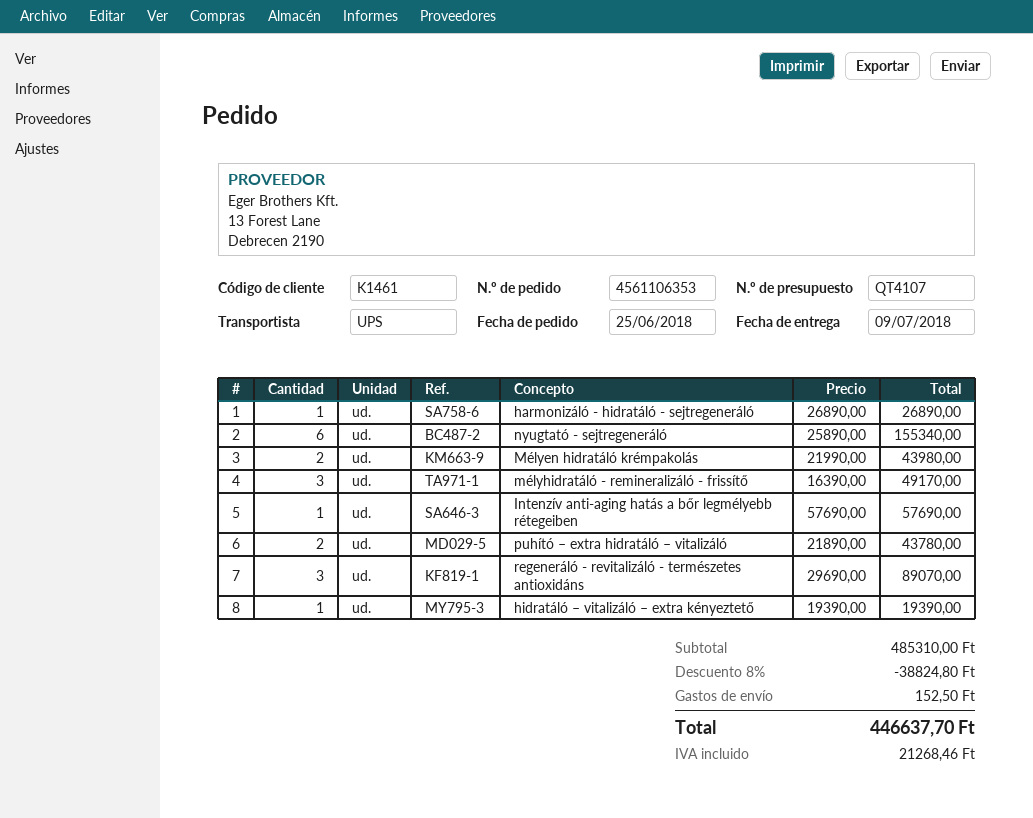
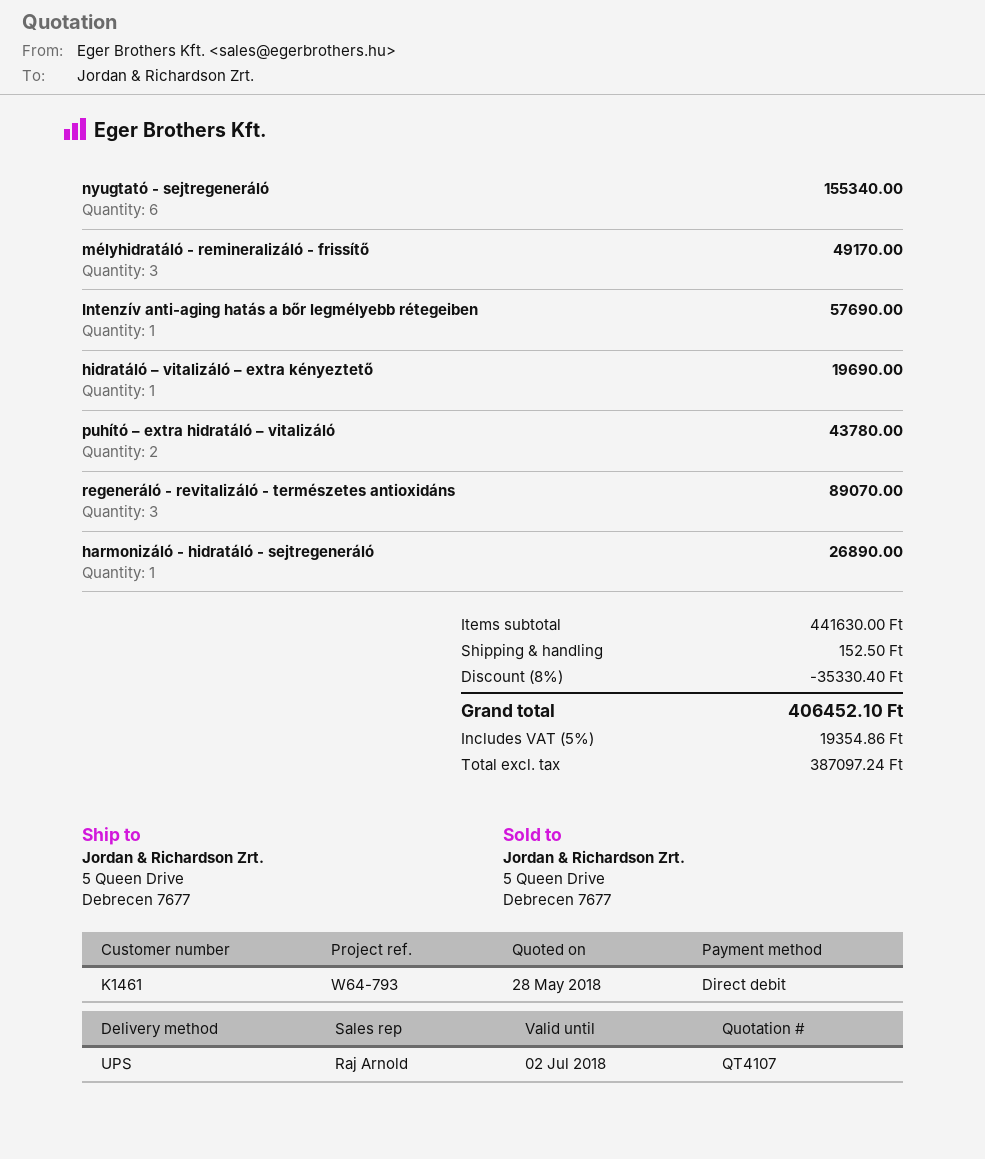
Mélyen hidratáló krémpakolás: 2 for 43980.00 -> none
hidratáló – vitalizáló – extra kényeztető: 1 for 19390.00 -> 1 for 19690.00
subtotal: 485310.00 -> 441630.00
discount: 8% = 38824.80 -> 8% = 35330.40
tax: 21268.46 -> 19354.86
total: 446637.70 -> 406452.10

